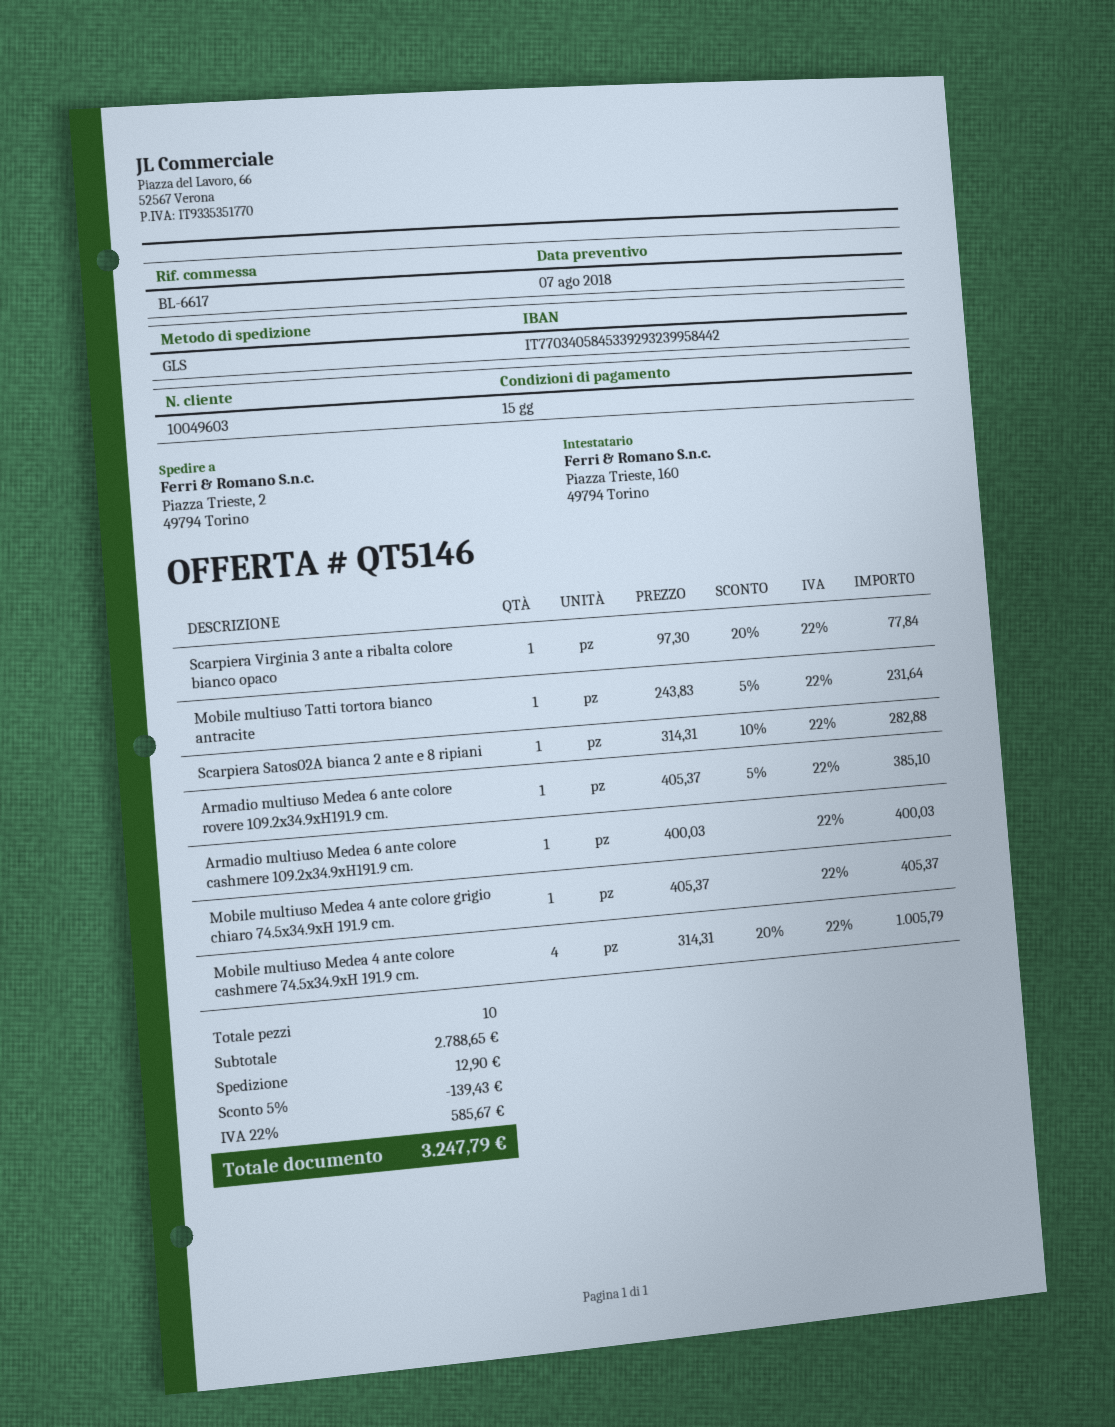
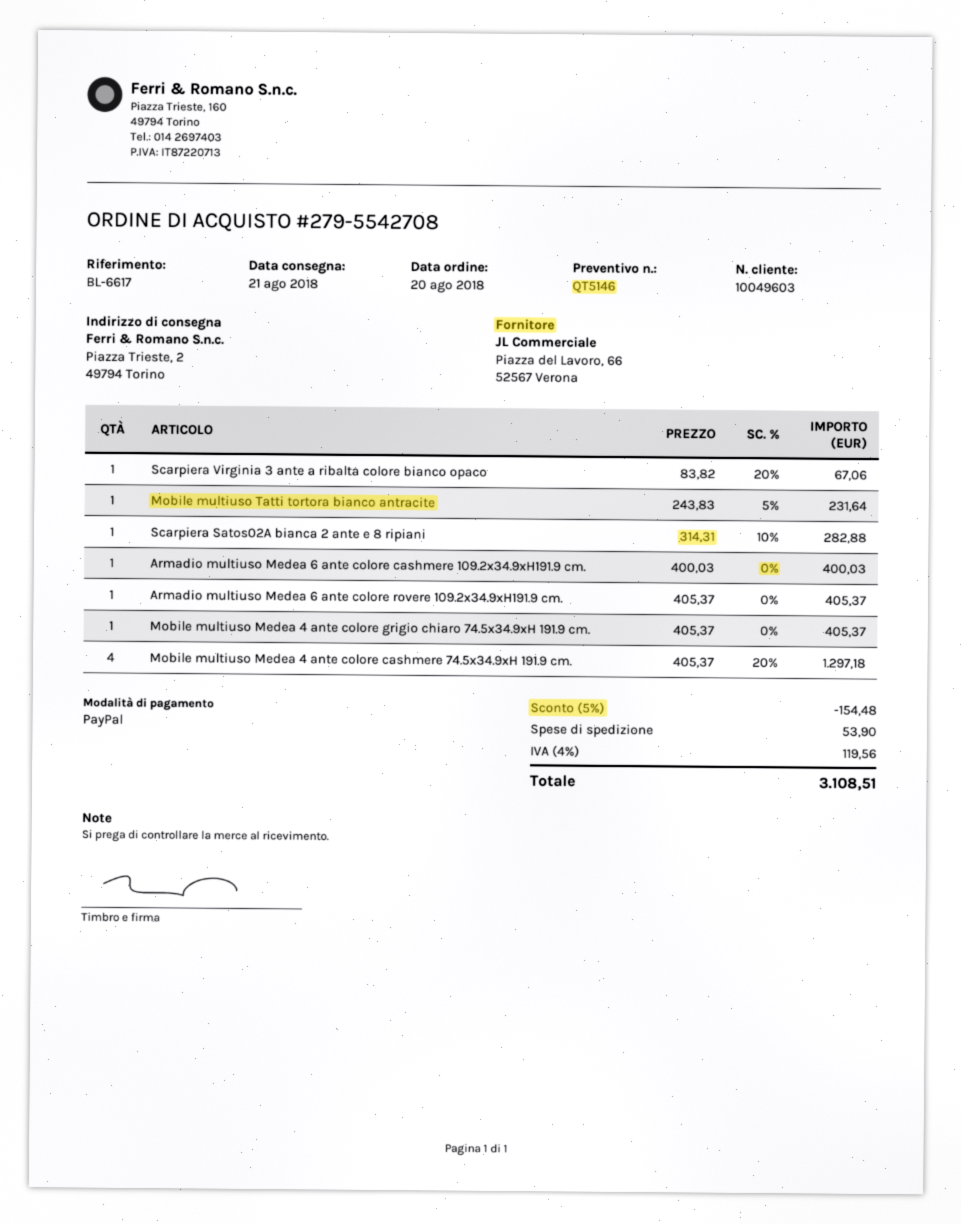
Scarpiera Virginia 3 ante a ribalta colore bianco opaco: 1 x 97.30 - 20% = 77.84 -> 1 x 83.82 - 20% = 67.06
Armadio multiuso Medea 6 ante colore rovere 109.2x34.9xH191.9 cm.: 1 x 405.37 - 5% = 385.10 -> 1 x 405.37 = 405.37
Mobile multiuso Medea 4 ante colore cashmere 74.5x34.9xH 191.9 cm.: 4 x 314.31 - 20% = 1005.79 -> 4 x 405.37 - 20% = 1297.18
discount: 5% = 139.43 -> 5% = 154.48
shipping: 12.90 -> 53.90
tax: 22% = 585.67 -> 4% = 119.56
total: 3247.79 -> 3108.51

